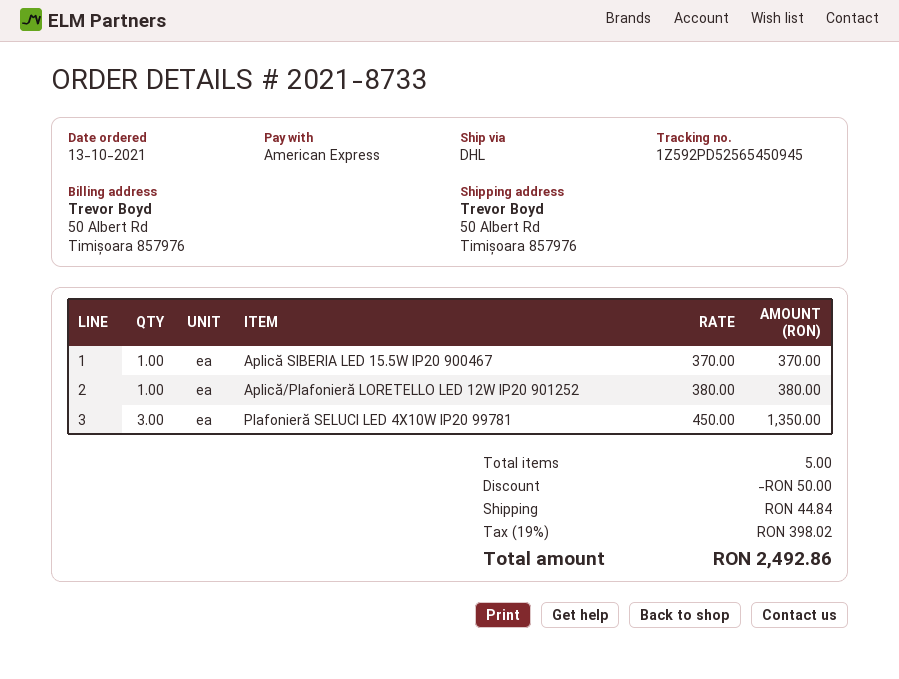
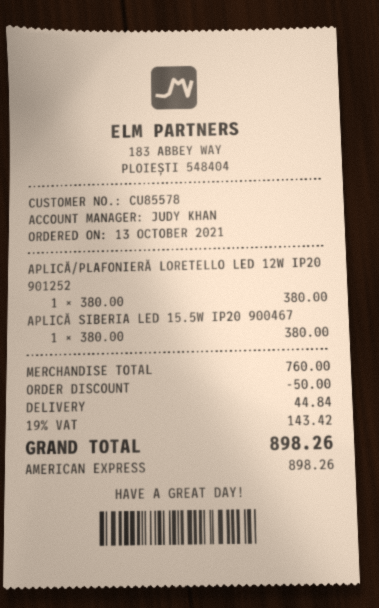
Aplică SIBERIA LED 15.5W IP20 900467: 1 x 370.00 = 370.00 -> 1 x 380.00 = 380.00
Plafonieră SELUCI LED 4X10W IP20 99781: 3 x 450.00 = 1350.00 -> none
tax: 19% = 398.02 -> 19% = 143.42
total: 2492.86 -> 898.26

